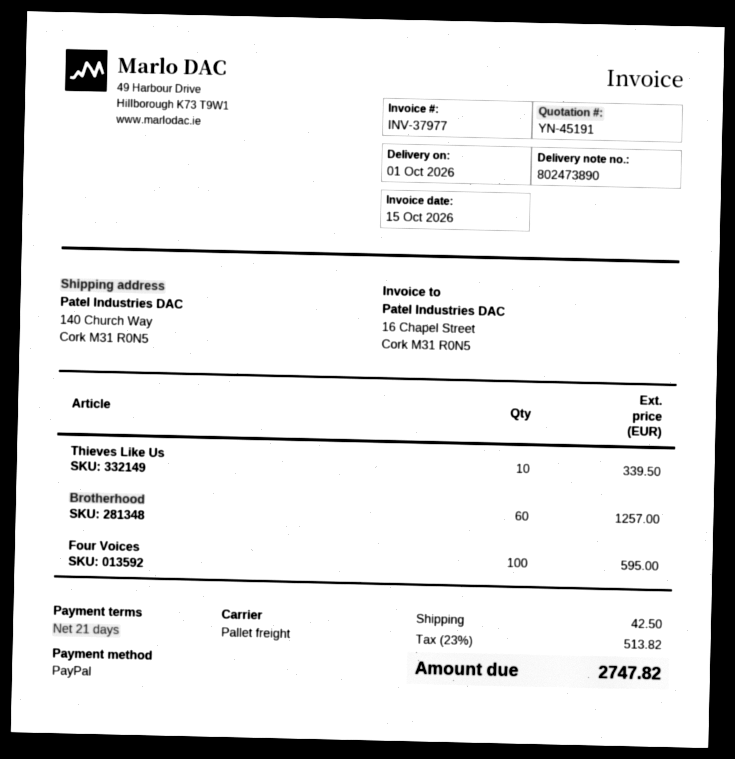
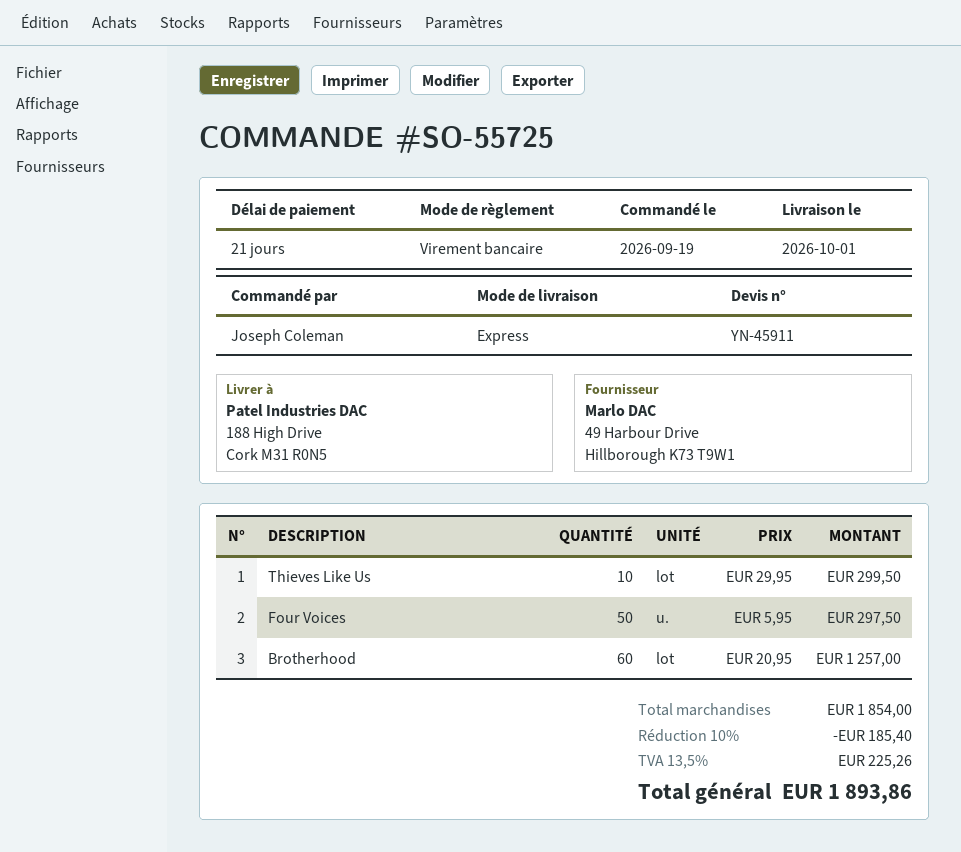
quote number: YN-45191 -> YN-45911
payment method: PayPal -> bank transfer
shipping method: pallet freight -> express
ship to: 140 Church Way, Cork M31 R0N5 -> 188 High Drive, Cork M31 R0N5
Thieves Like Us: 10 for 339.50 -> 10 for 299.50
Four Voices: 100 for 595.00 -> 50 for 297.50
discount: none -> 10% = 185.40
shipping: 42.50 -> none
tax: 23% = 513.82 -> 13.5% = 225.26
total: 2747.82 -> 1893.86

